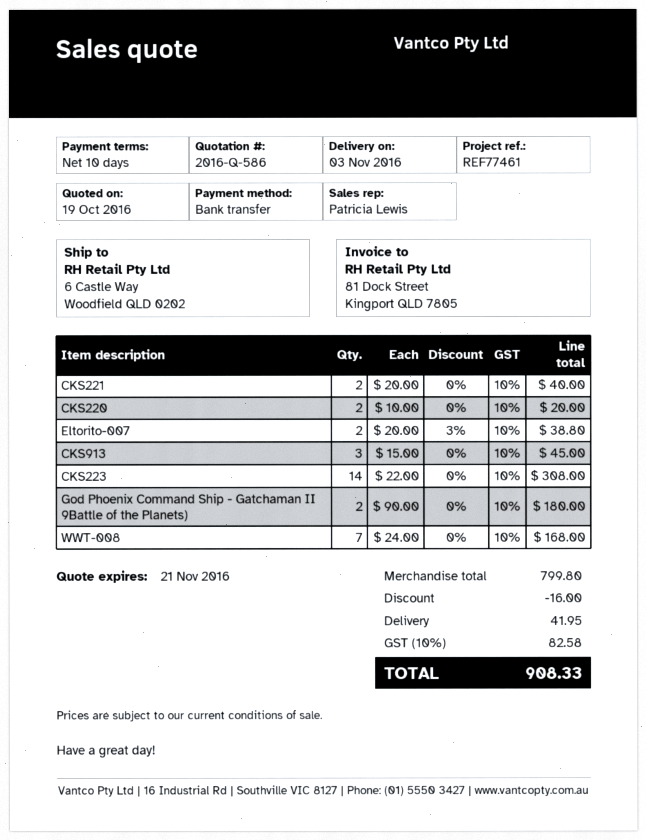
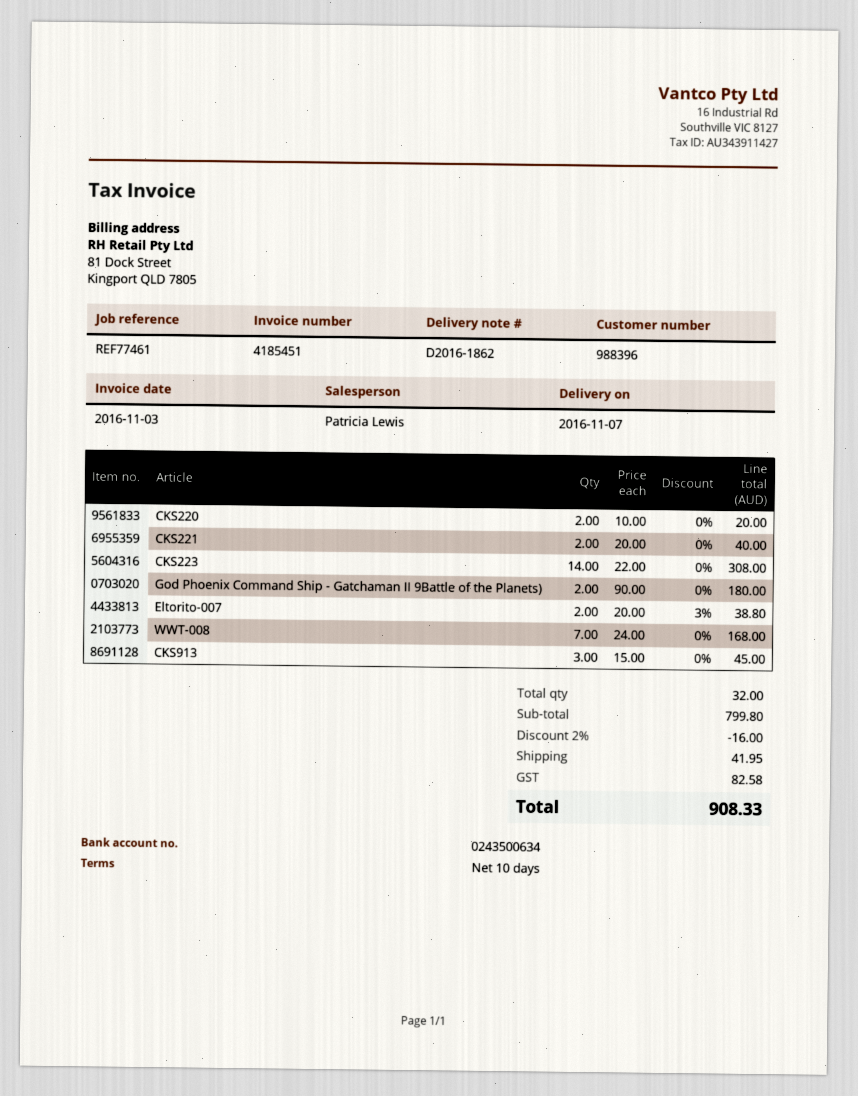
delivery date: 2016-11-03 -> 2016-11-07

